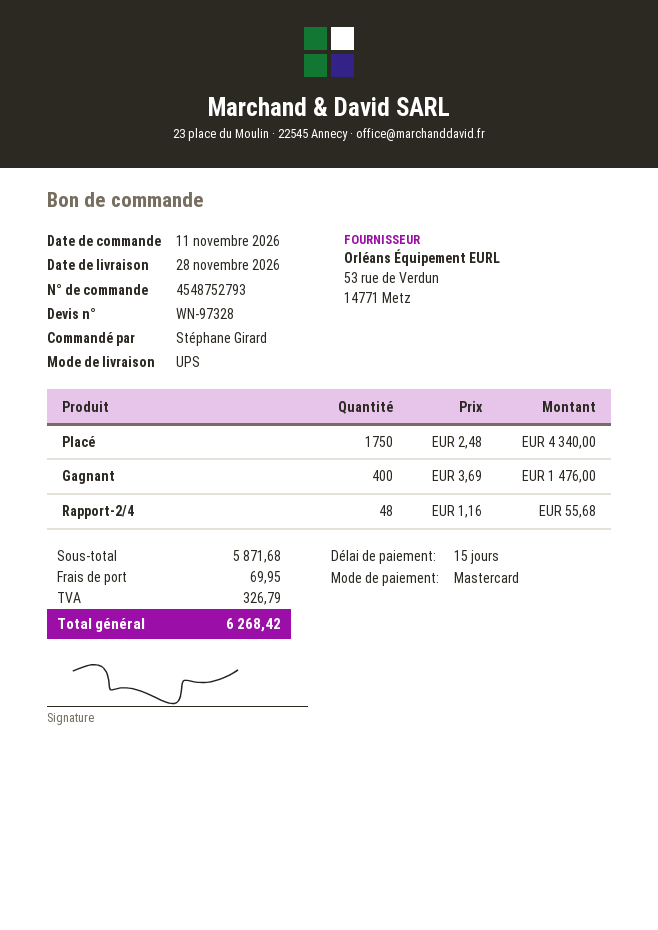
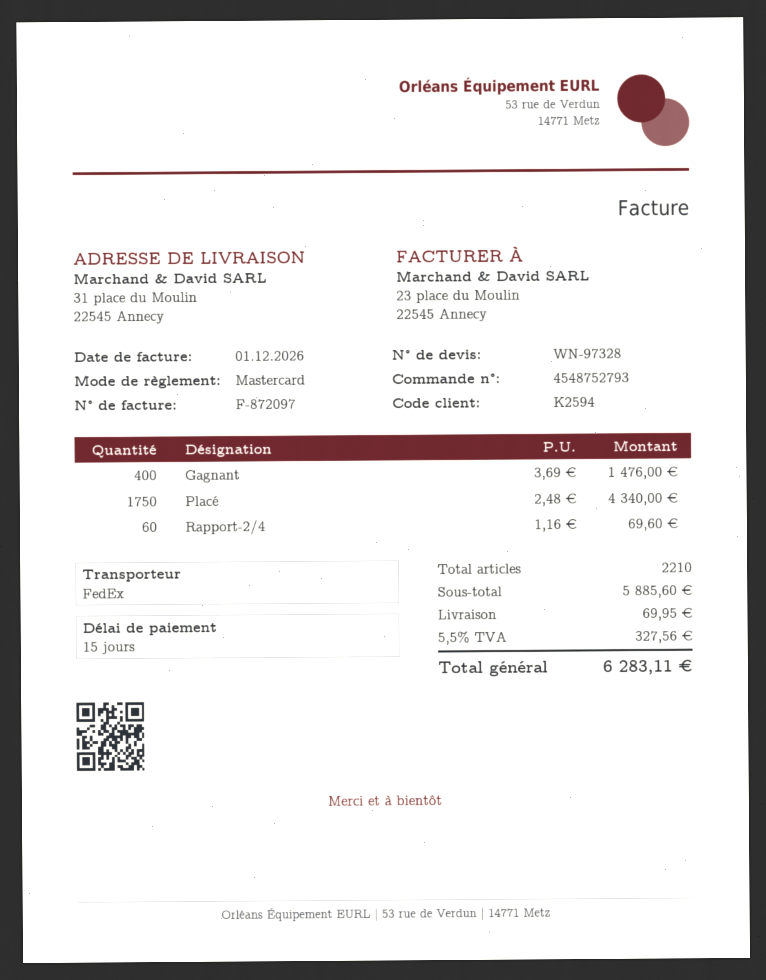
shipping method: UPS -> FedEx
Rapport-2/4: 48 x 1.16 = 55.68 -> 60 x 1.16 = 69.60
subtotal: 5871.68 -> 5885.60
tax: 326.79 -> 327.56
total: 6268.42 -> 6283.11

